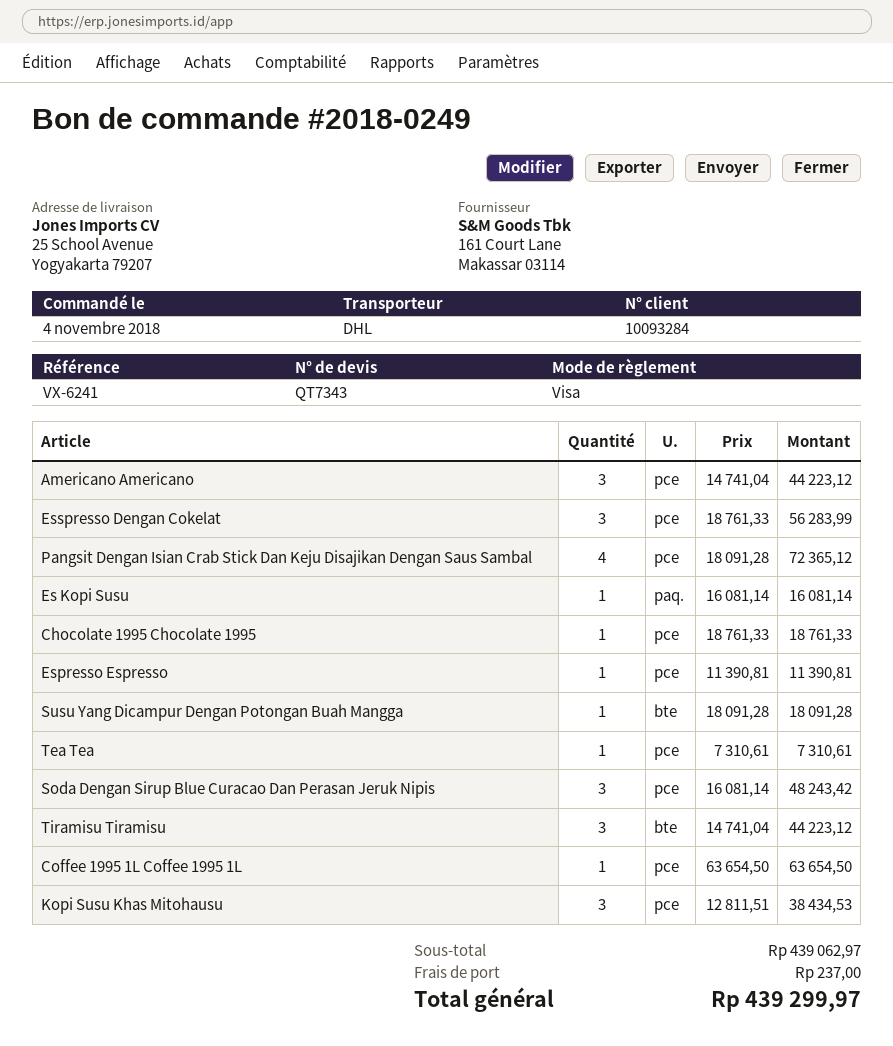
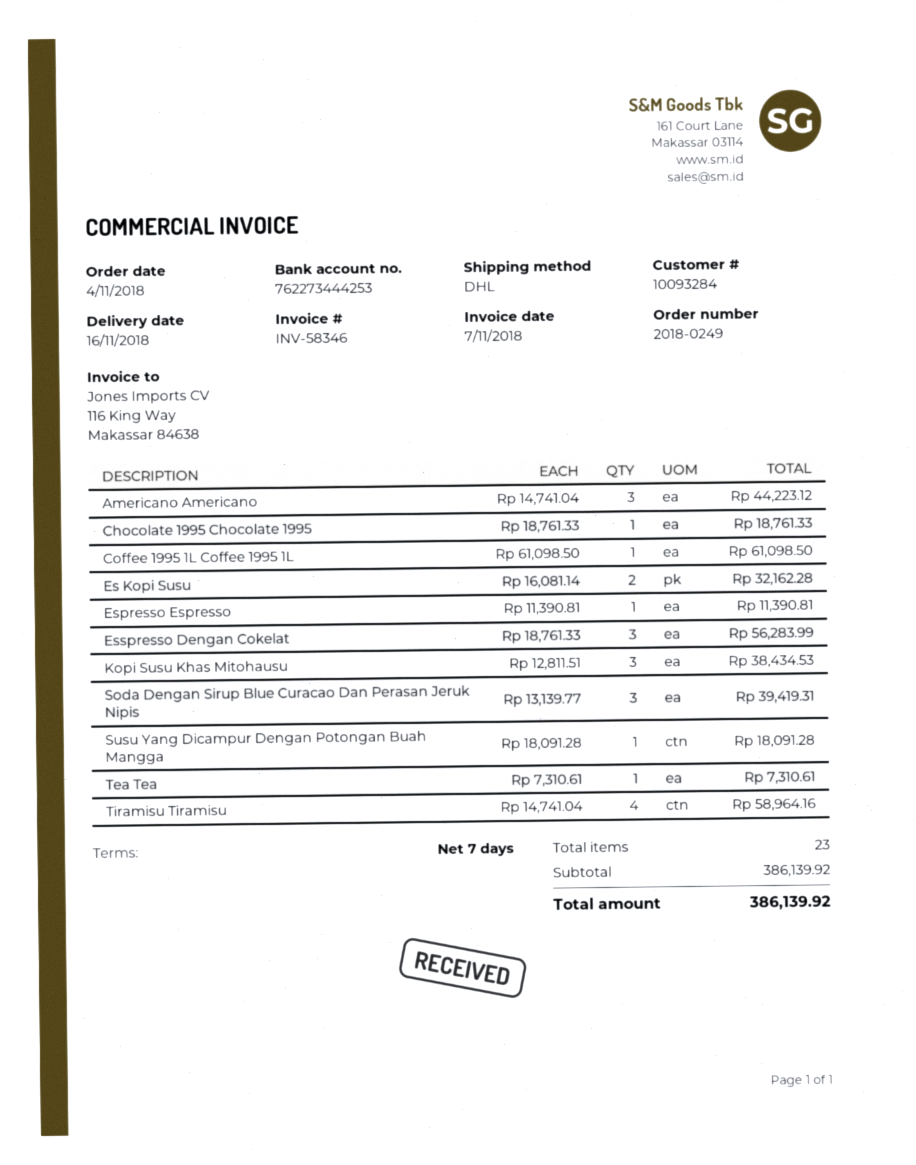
Pangsit Dengan Isian Crab Stick Dan Keju Disajikan Dengan Saus Sambal: 4 x 18091.28 = 72365.12 -> none
Es Kopi Susu: 1 x 16081.14 = 16081.14 -> 2 x 16081.14 = 32162.28
Soda Dengan Sirup Blue Curacao Dan Perasan Jeruk Nipis: 3 x 16081.14 = 48243.42 -> 3 x 13139.77 = 39419.31
Tiramisu Tiramisu: 3 x 14741.04 = 44223.12 -> 4 x 14741.04 = 58964.16
Coffee 1995 1L Coffee 1995 1L: 1 x 63654.50 = 63654.50 -> 1 x 61098.50 = 61098.50
subtotal: 439062.97 -> 386139.92
shipping: 237.00 -> none
total: 439299.97 -> 386139.92

